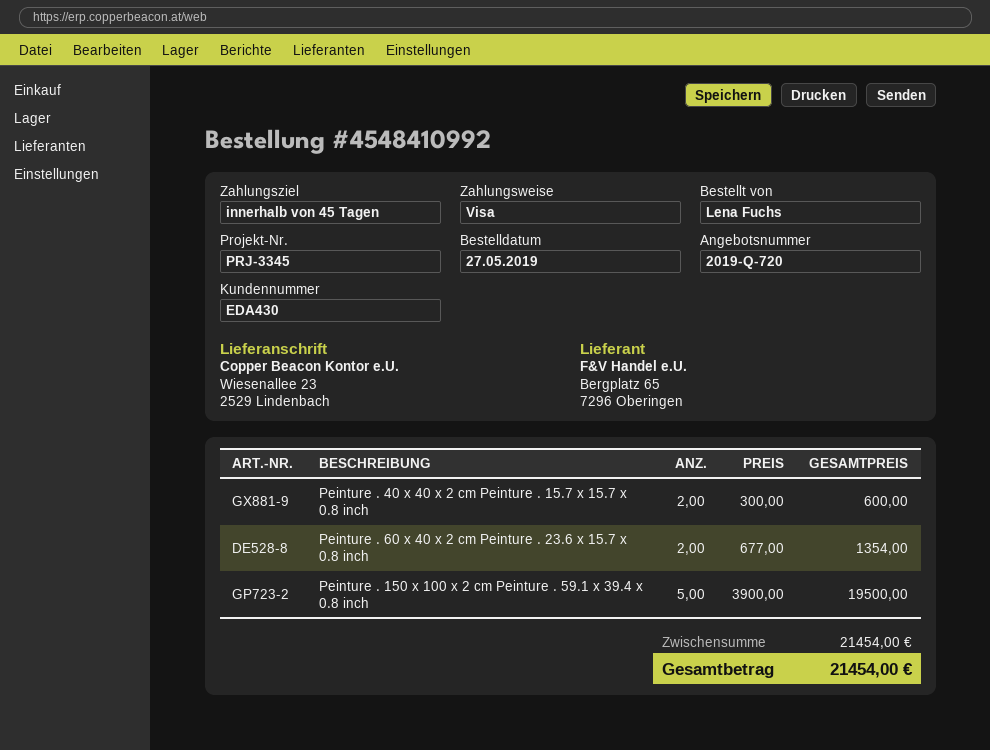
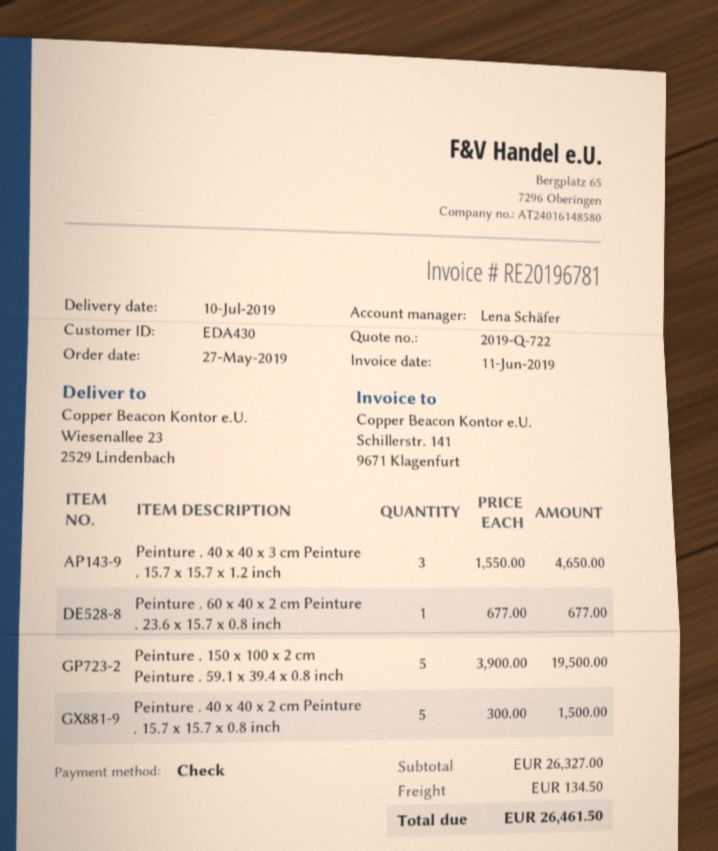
quote number: 2019-Q-720 -> 2019-Q-722
payment method: Visa -> cheque
Peinture . 40 x 40 x 2 cm Peinture . 15.7 x 15.7 x 0.8 inch: 2 x 300.00 = 600.00 -> 5 x 300.00 = 1500.00
Peinture . 60 x 40 x 2 cm Peinture . 23.6 x 15.7 x 0.8 inch: 2 x 677.00 = 1354.00 -> 1 x 677.00 = 677.00
Peinture . 40 x 40 x 3 cm Peinture . 15.7 x 15.7 x 1.2 inch: none -> 3 x 1550.00 = 4650.00
subtotal: 21454.00 -> 26327.00
shipping: none -> 134.50
total: 21454.00 -> 26461.50

